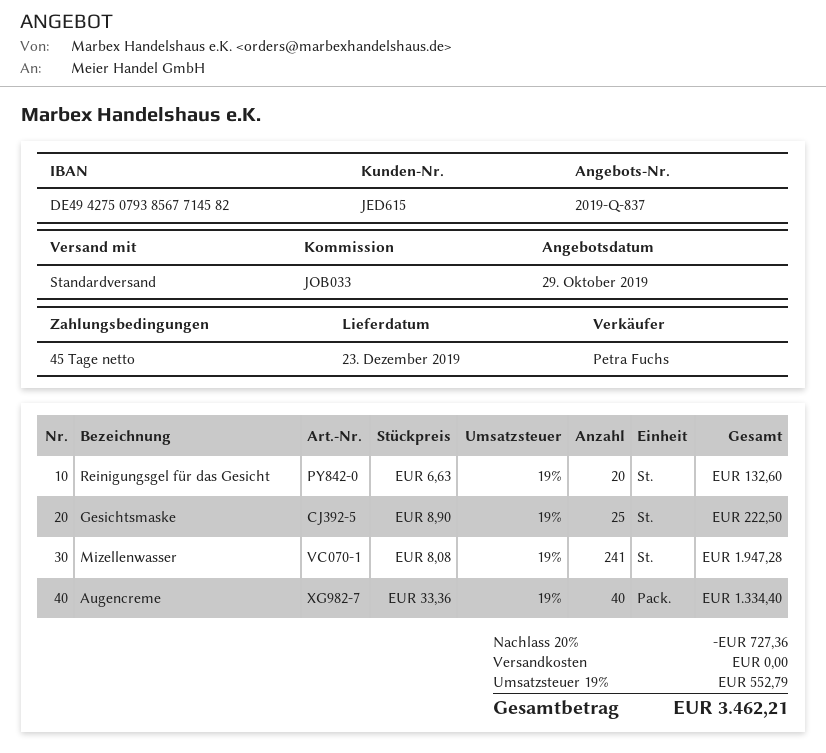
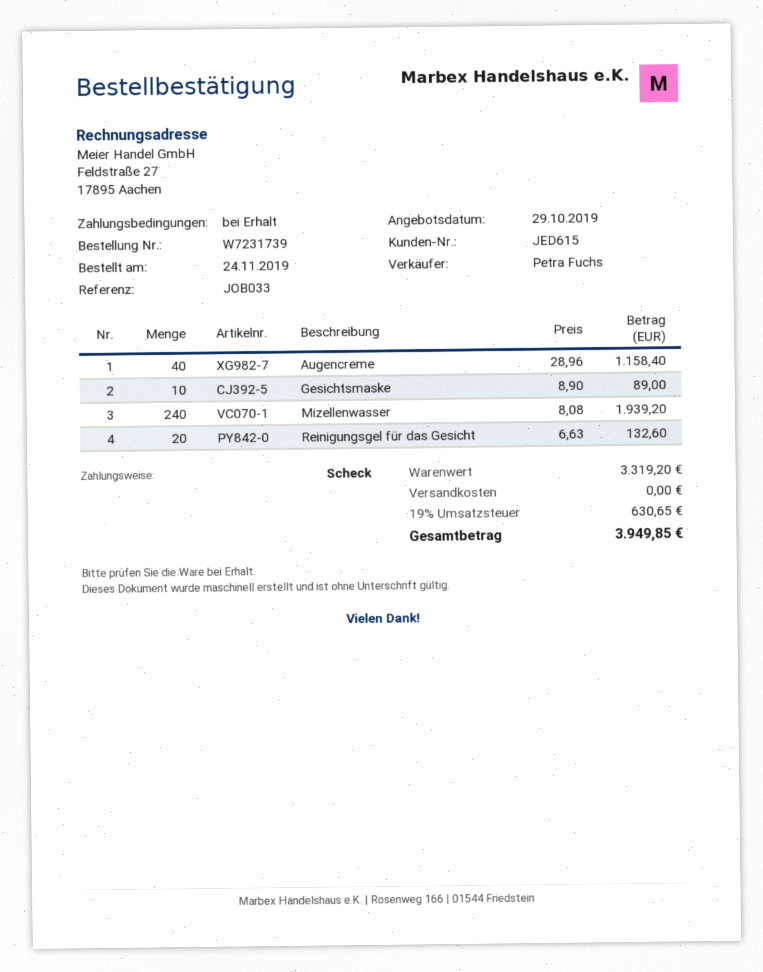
payment terms: 45 days -> on receipt
Gesichtsmaske: 25 x 8.90 = 222.50 -> 10 x 8.90 = 89.00
Mizellenwasser: 241 x 8.08 = 1947.28 -> 240 x 8.08 = 1939.20
Augencreme: 40 x 33.36 = 1334.40 -> 40 x 28.96 = 1158.40
discount: 20% = 727.36 -> none
tax: 19% = 552.79 -> 19% = 630.65
total: 3462.21 -> 3949.85

